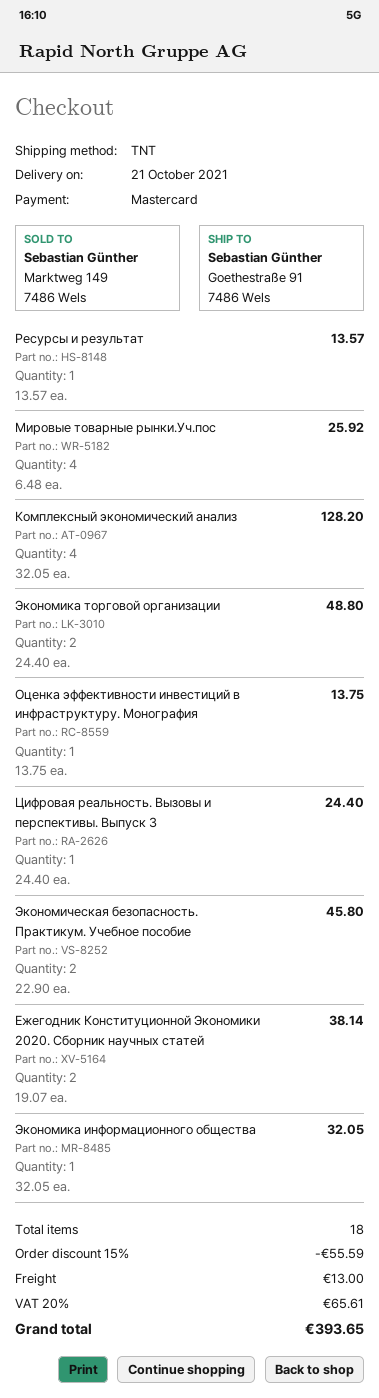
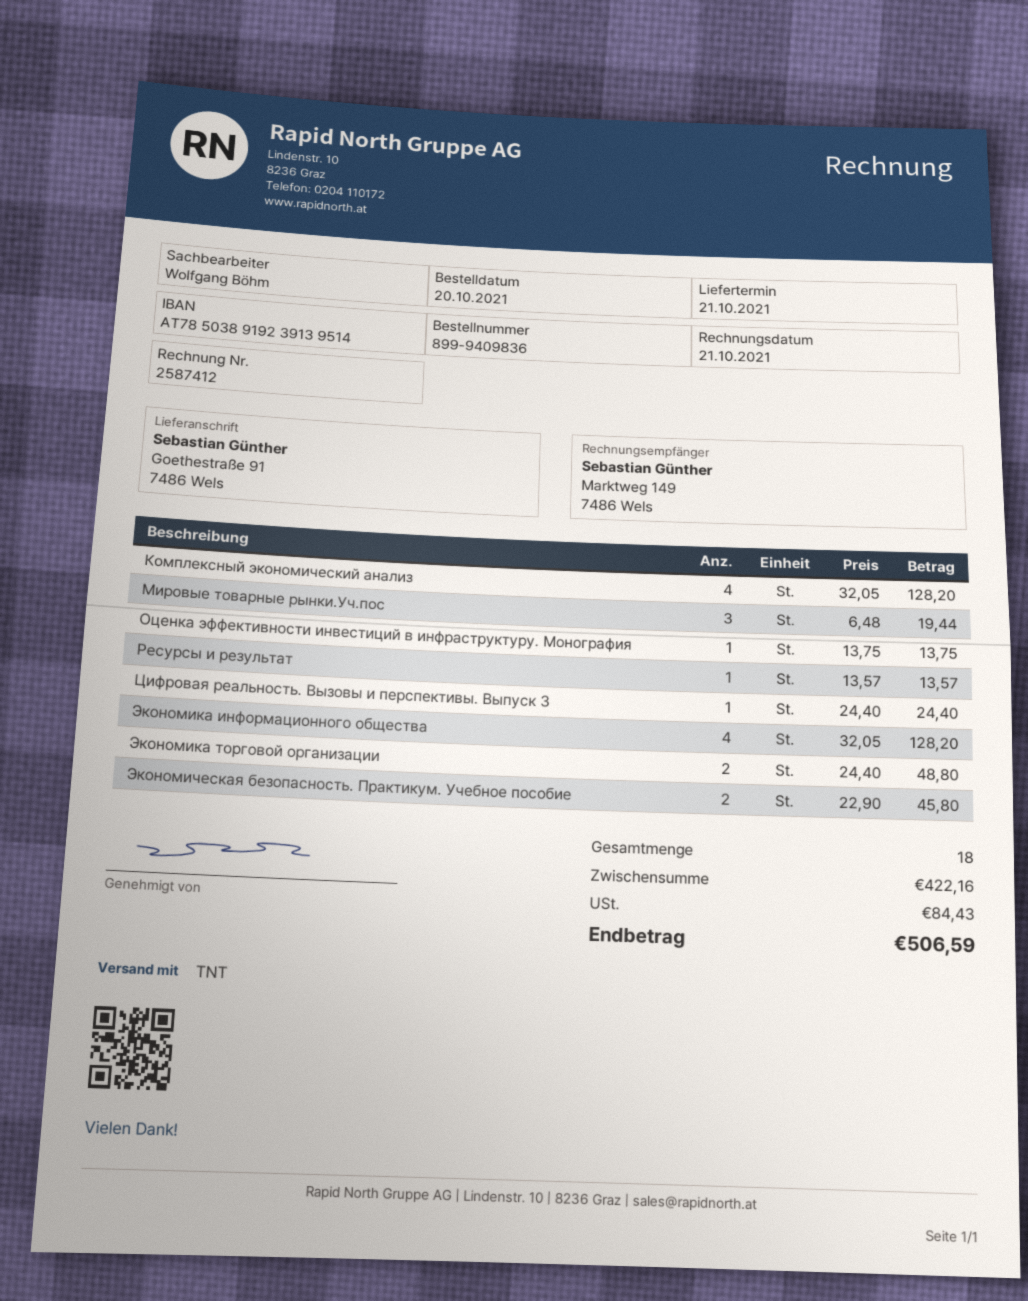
Мировые товарные рынки.Уч.пос: 4 x 6.48 = 25.92 -> 3 x 6.48 = 19.44
Ежегодник Конституционной Экономики 2020. Сборник научных статей: 2 x 19.07 = 38.14 -> none
Экономика информационного общества: 1 x 32.05 = 32.05 -> 4 x 32.05 = 128.20
discount: 15% = 55.59 -> none
shipping: 13.00 -> none
tax: 65.61 -> 84.43
total: 393.65 -> 506.59

